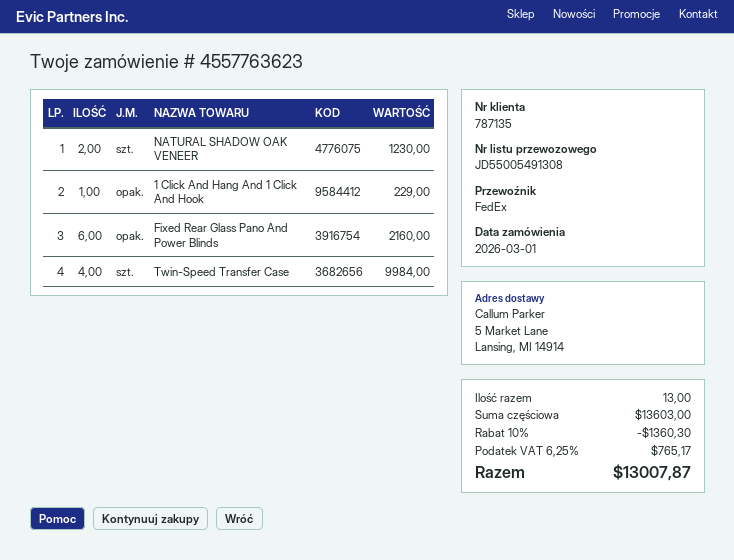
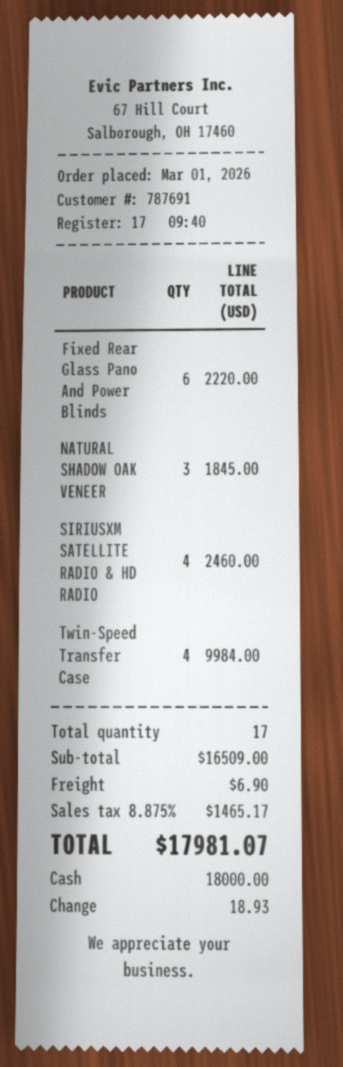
customer number: 787135 -> 787691
NATURAL SHADOW OAK VENEER: 2 for 1230.00 -> 3 for 1845.00
1 Click And Hang And 1 Click And Hook: 1 for 229.00 -> none
Fixed Rear Glass Pano And Power Blinds: 6 for 2160.00 -> 6 for 2220.00
SIRIUSXM SATELLITE RADIO & HD RADIO: none -> 4 for 2460.00
total quantity: 13 -> 17
subtotal: 13603.00 -> 16509.00
discount: 10% = 1360.30 -> none
shipping: none -> 6.90
tax: 6.25% = 765.17 -> 8.875% = 1465.17
total: 13007.87 -> 17981.07

